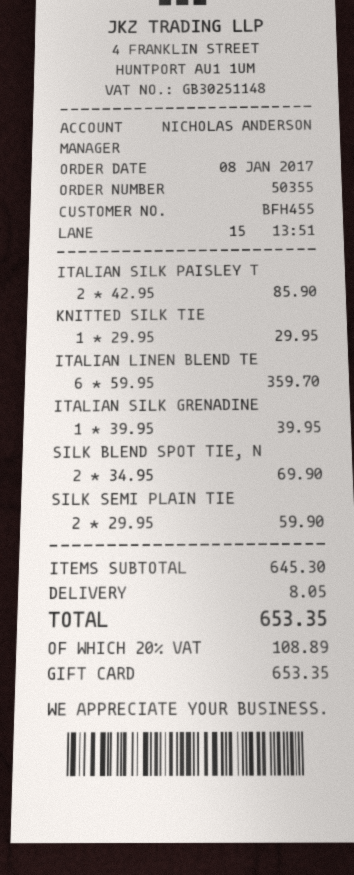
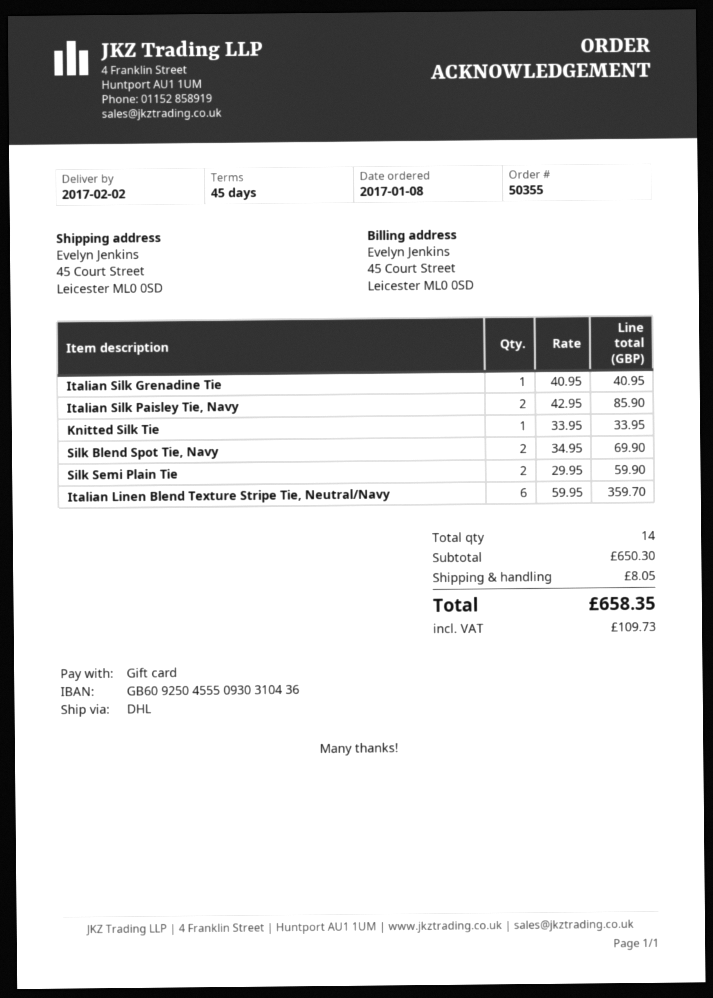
KNITTED SILK TIE: 1 x 29.95 = 29.95 -> 1 x 33.95 = 33.95
ITALIAN SILK GRENADINE: 1 x 39.95 = 39.95 -> 1 x 40.95 = 40.95
subtotal: 645.30 -> 650.30
tax: 108.89 -> 109.73
total: 653.35 -> 658.35

